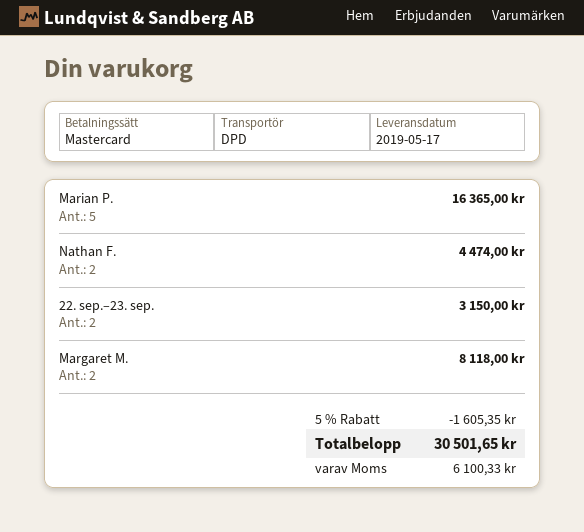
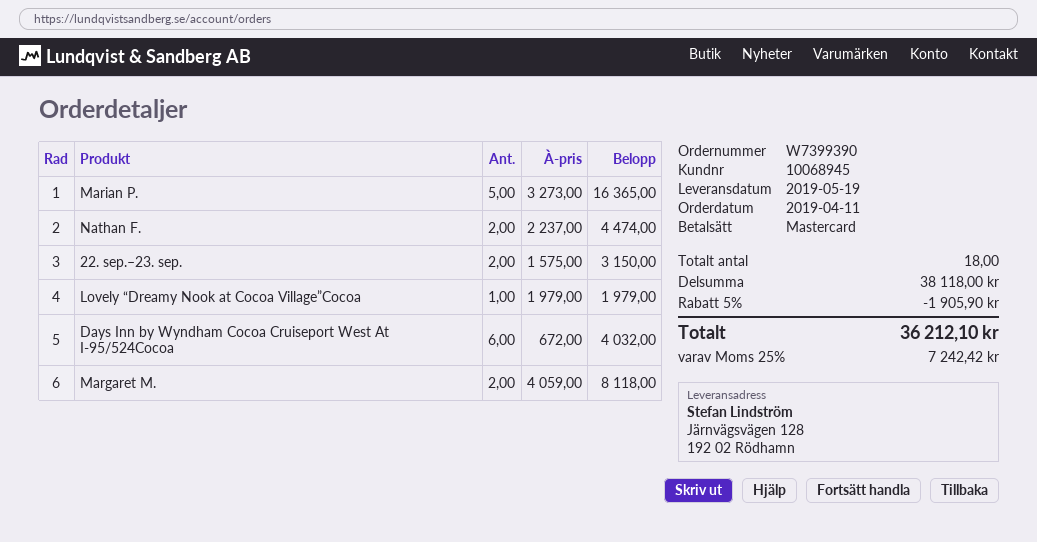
delivery date: 2019-05-17 -> 2019-05-19
Lovely “Dreamy Nook at Cocoa Village”Cocoa: none -> 1 for 1979.00
Days Inn by Wyndham Cocoa Cruiseport West At I-95/524Cocoa: none -> 6 for 4032.00
discount: 5% = 1605.35 -> 5% = 1905.90
tax: 6100.33 -> 7242.42
total: 30501.65 -> 36212.10

